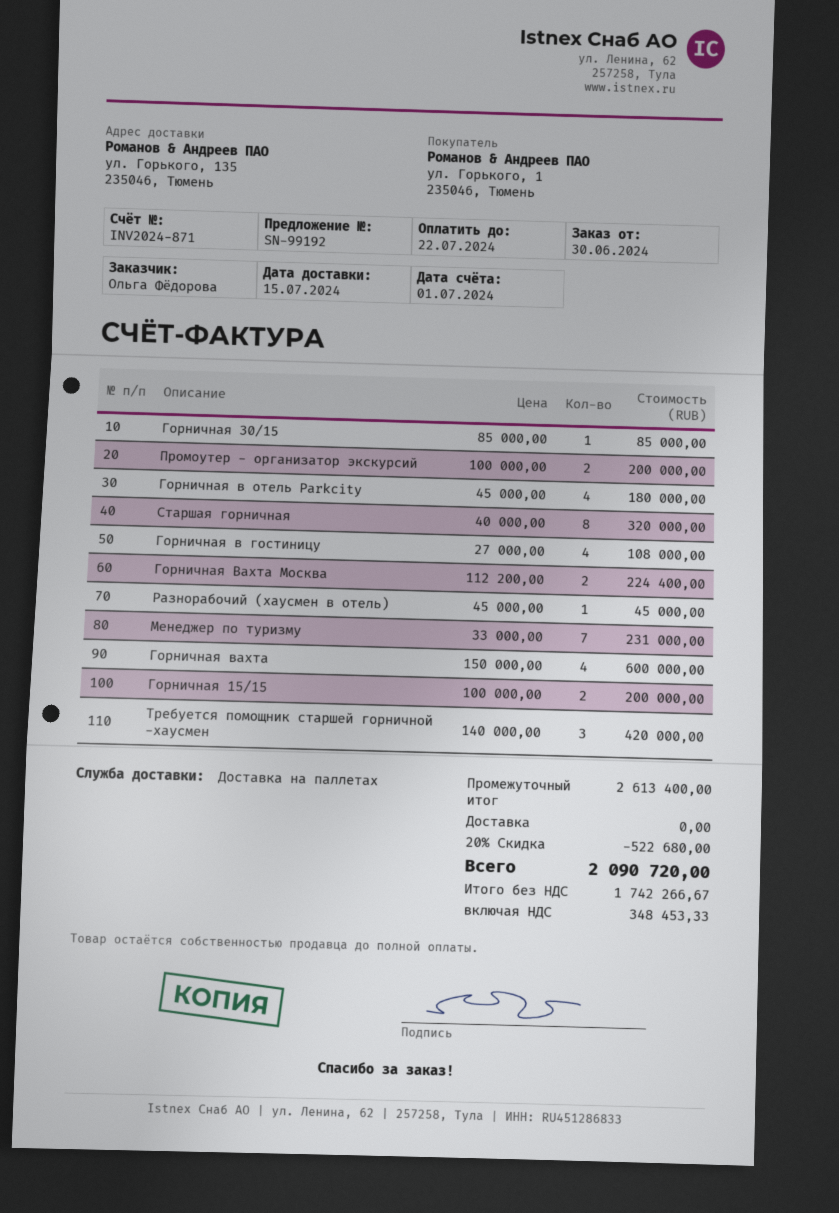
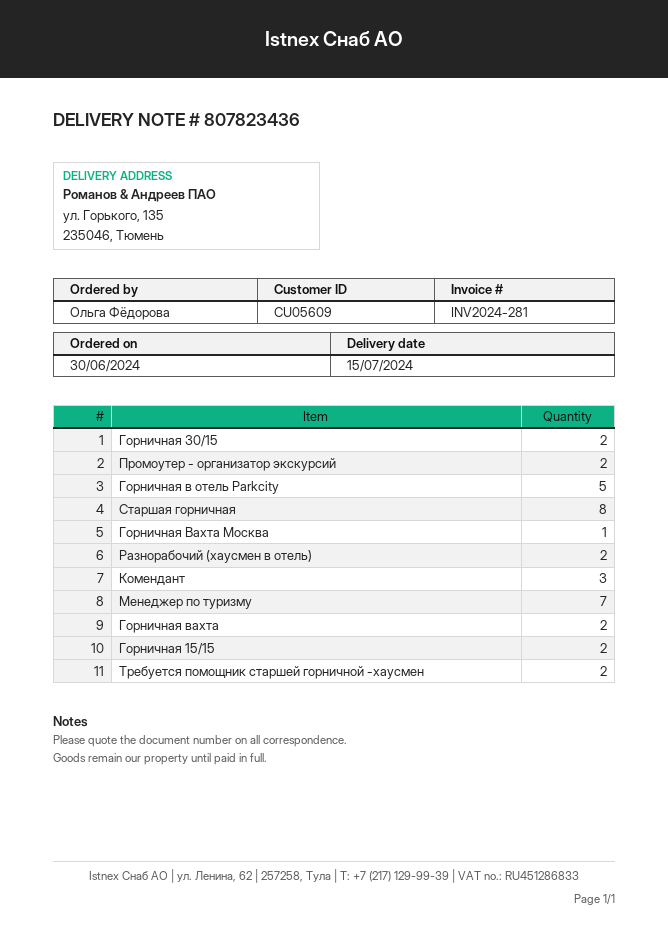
invoice number: INV2024-871 -> INV2024-281
Горничная 30/15: 1 -> 2
Горничная в отель Parkcity: 4 -> 5
Горничная в гостиницу: 4 -> none
Горничная Вахта Москва: 2 -> 1
Разнорабочий (хаусмен в отель): 1 -> 2
Горничная вахта: 4 -> 2
Требуется помощник старшей горничной -хаусмен: 3 -> 2
Комендант: none -> 3

